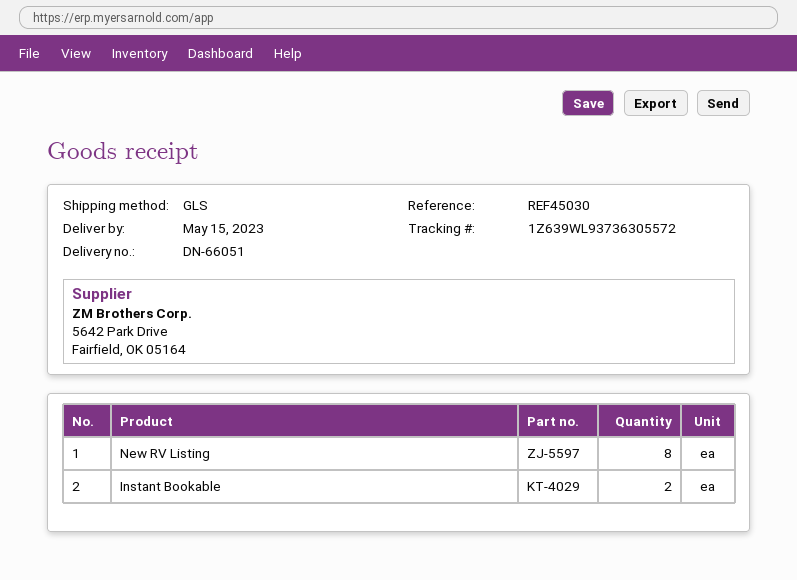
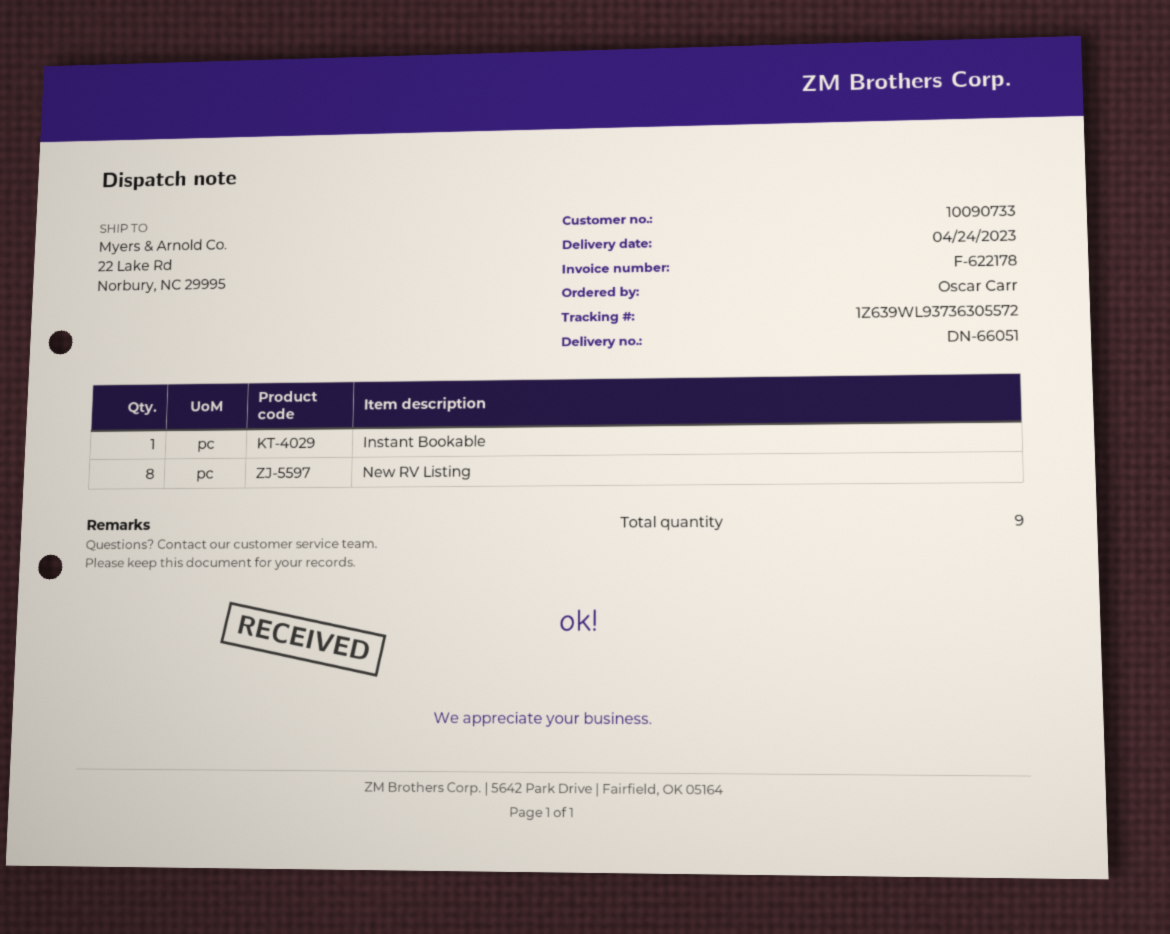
delivery date: 2023-05-15 -> 2023-04-24
Instant Bookable: 2 -> 1

